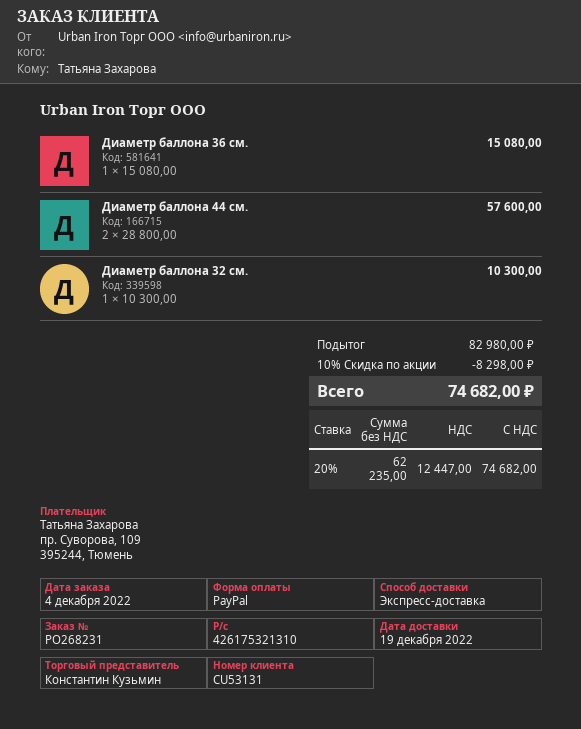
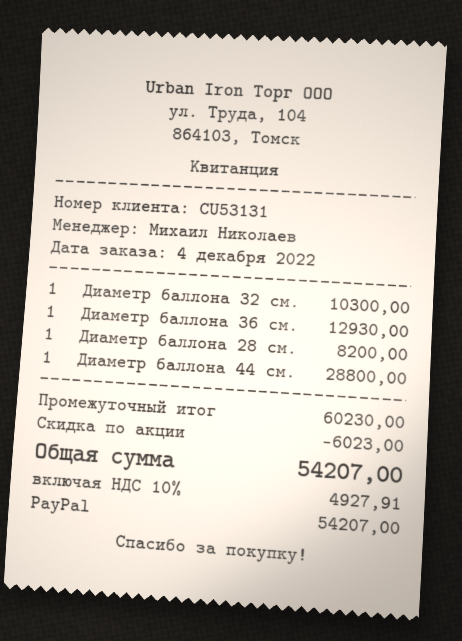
sales rep: Константин Кузьмин -> Михаил Николаев
Диаметр баллона 36 см.: 1 x 15080.00 = 15080.00 -> 1 x 12930.00 = 12930.00
Диаметр баллона 44 см.: 2 x 28800.00 = 57600.00 -> 1 x 28800.00 = 28800.00
Диаметр баллона 28 см.: none -> 1 x 8200.00 = 8200.00
subtotal: 82980.00 -> 60230.00
discount: 8298.00 -> 6023.00
tax: 20% = 12447.00 -> 10% = 4927.91
total: 74682.00 -> 54207.00

